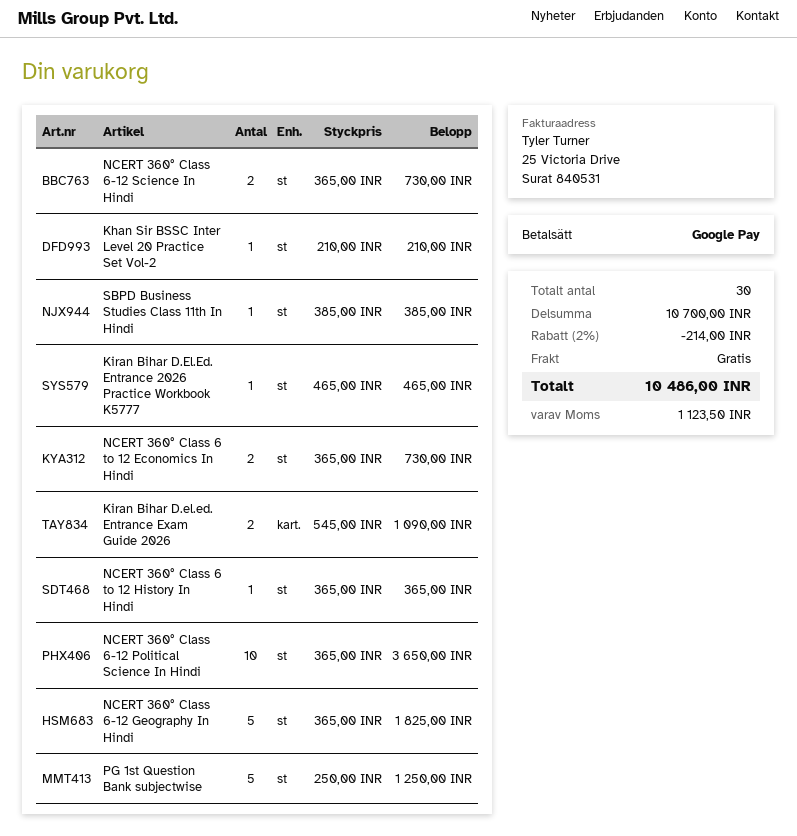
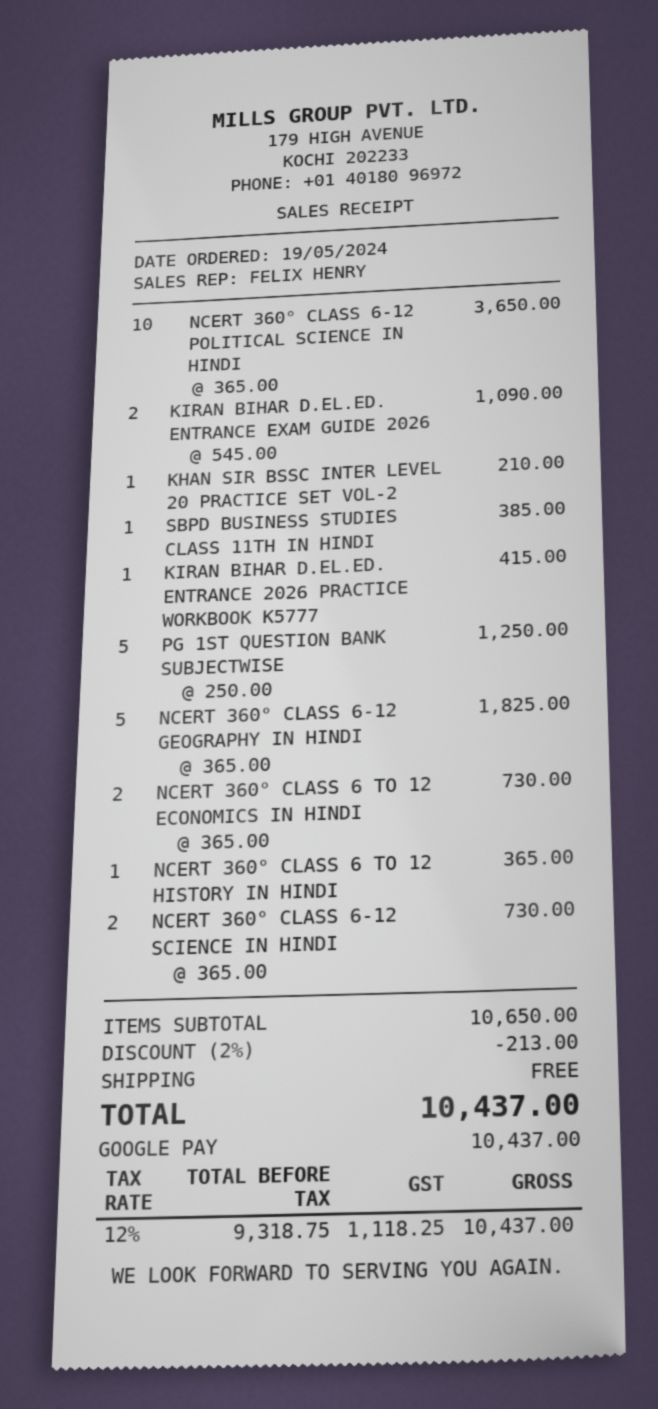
Kiran Bihar D.El.Ed. Entrance 2026 Practice Workbook K5777: 1 x 465.00 = 465.00 -> 1 x 415.00 = 415.00
subtotal: 10700.00 -> 10650.00
discount: 2% = 214.00 -> 2% = 213.00
tax: 1123.50 -> 1118.25
total: 10486.00 -> 10437.00

